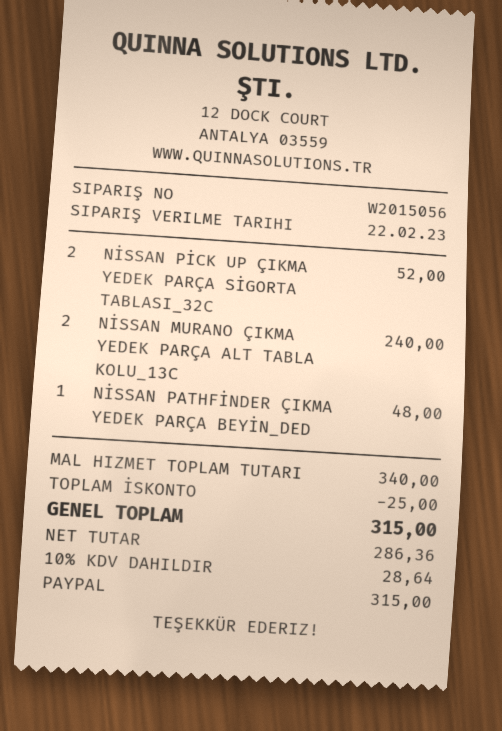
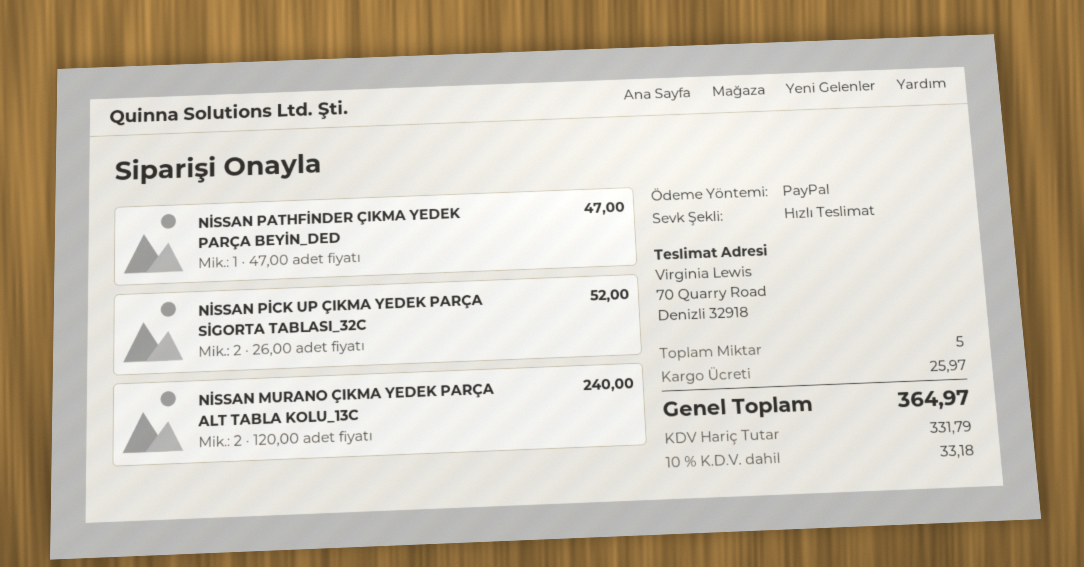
NİSSAN PATHFİNDER ÇIKMA YEDEK PARÇA BEYİN_DED: 1 for 48.00 -> 1 for 47.00
discount: 25.00 -> none
shipping: none -> 25.97
net: 286.36 -> 331.79
tax: 10% = 28.64 -> 10% = 33.18
total: 315.00 -> 364.97

